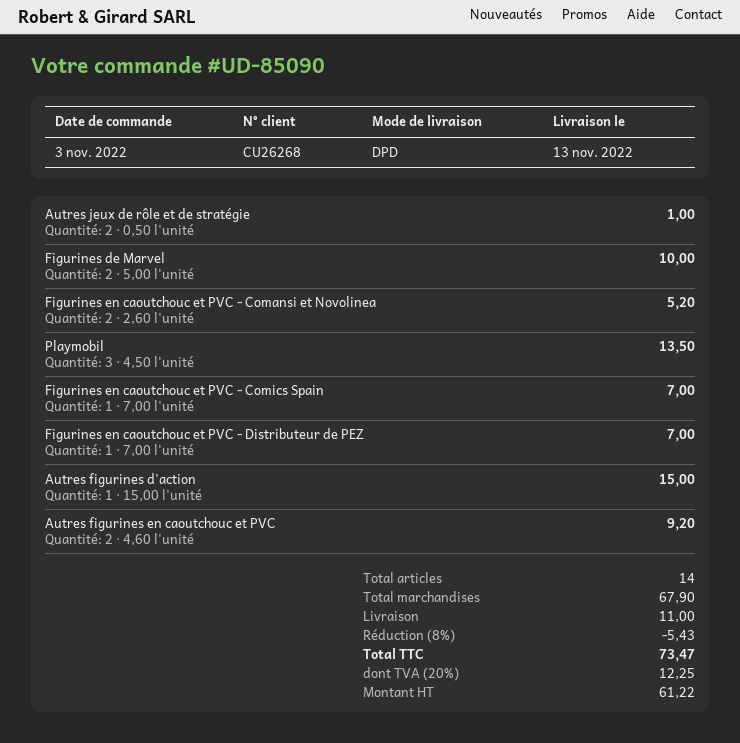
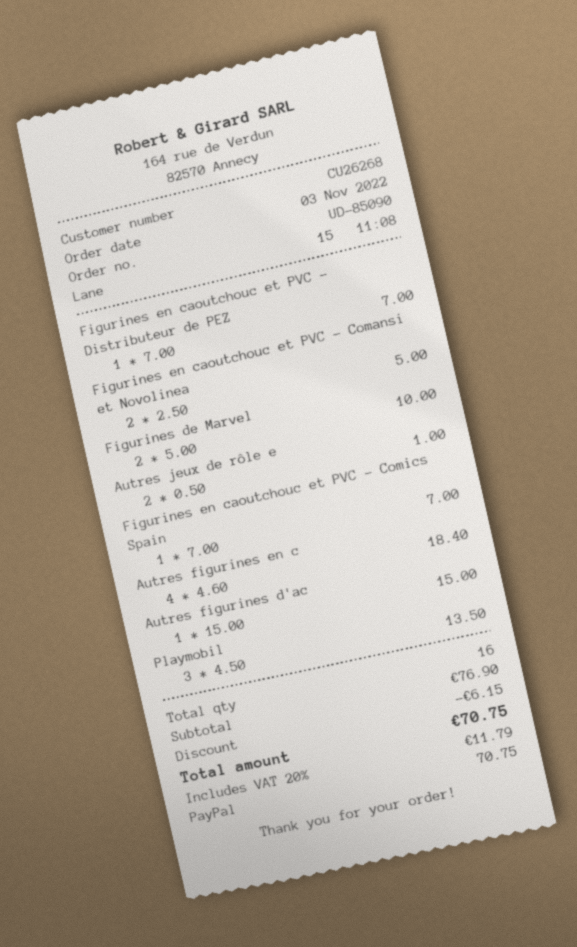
Figurines en caoutchouc et PVC - Comansi et Novolinea: 2 x 2.60 = 5.20 -> 2 x 2.50 = 5.00
Autres figurines en caoutchouc et PVC: 2 x 4.60 = 9.20 -> 4 x 4.60 = 18.40
total quantity: 14 -> 16
subtotal: 67.90 -> 76.90
discount: 5.43 -> 6.15
shipping: 11.00 -> none
tax: 20% = 12.25 -> 20% = 11.79
total: 73.47 -> 70.75

